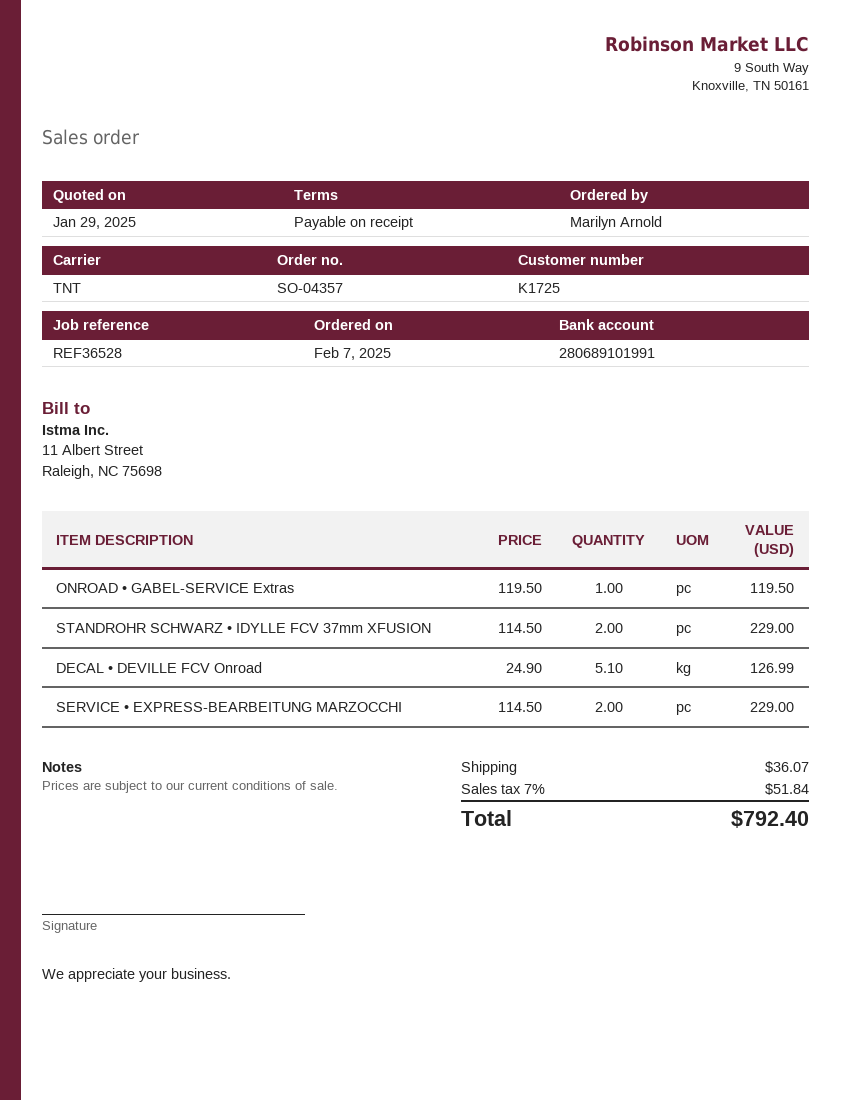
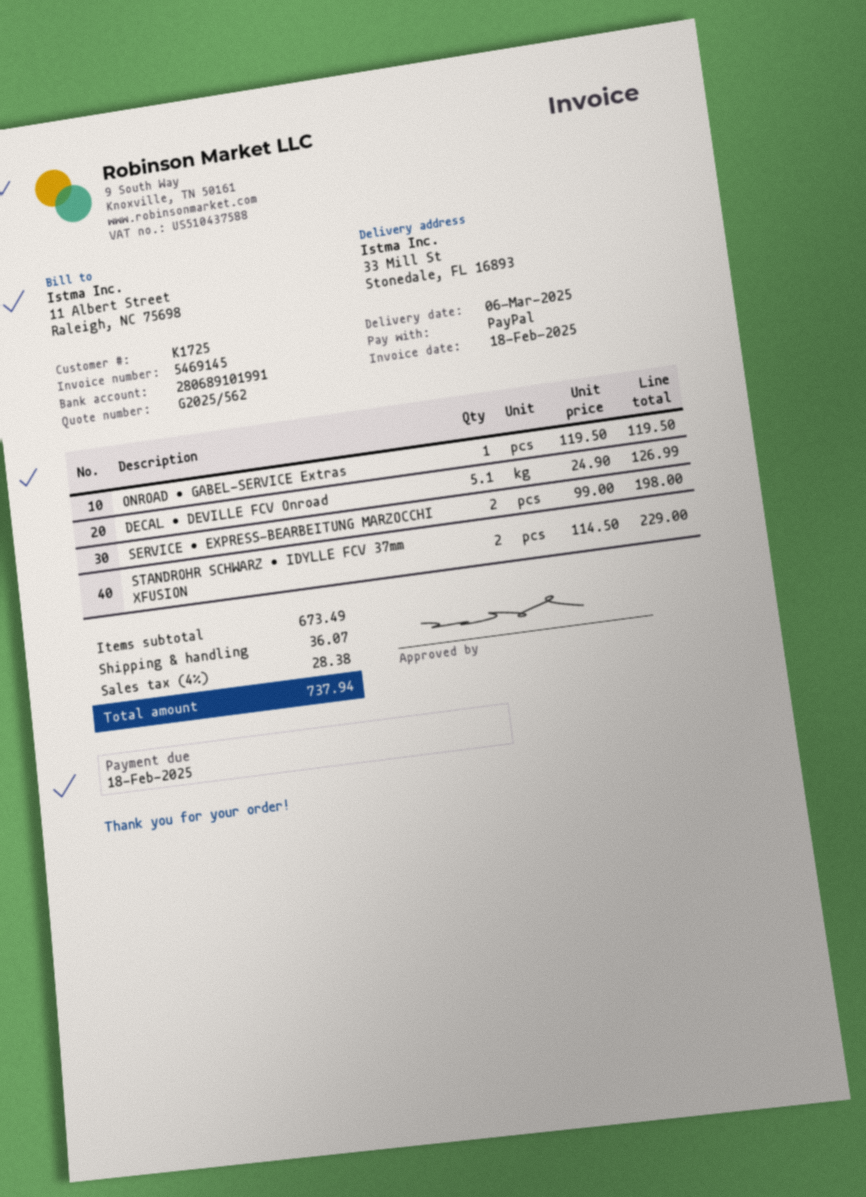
SERVICE • EXPRESS-BEARBEITUNG MARZOCCHI: 2 x 114.50 = 229.00 -> 2 x 99.00 = 198.00
tax: 7% = 51.84 -> 4% = 28.38
total: 792.40 -> 737.94

